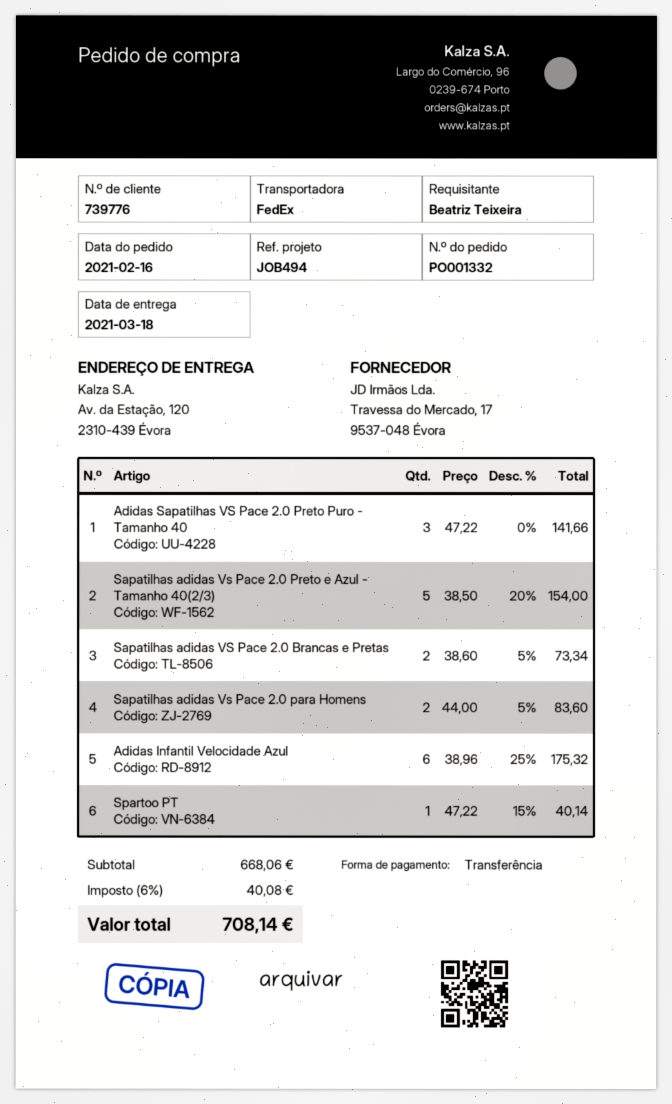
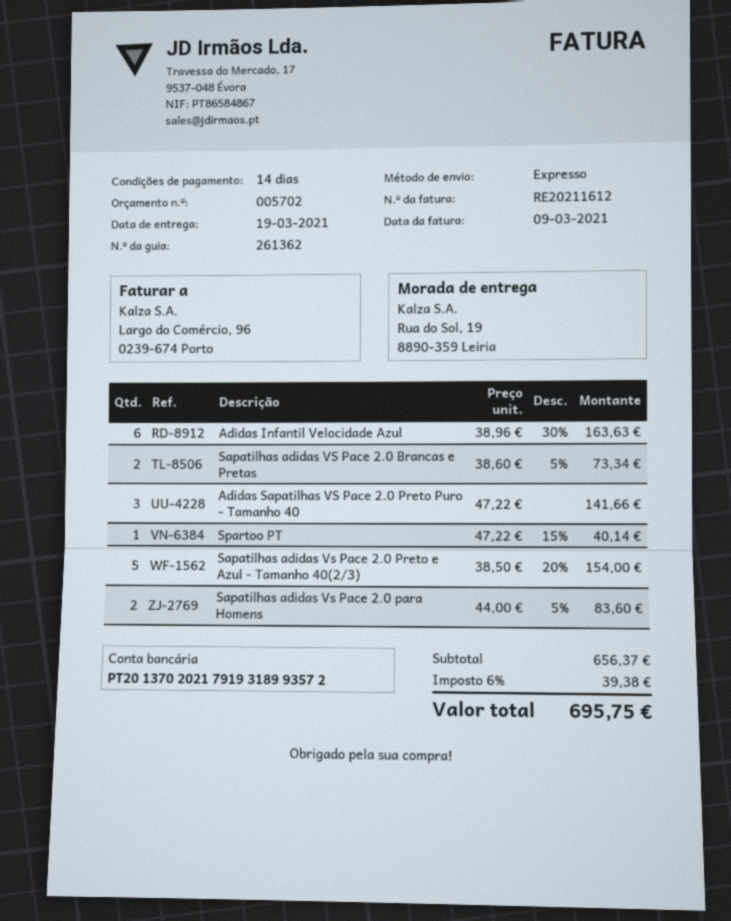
delivery date: 2021-03-18 -> 2021-03-19
shipping method: FedEx -> express
ship to: Av. da Estação, 120, 2310-439 Évora -> Rua do Sol, 19, 8890-359 Leiria
Adidas Infantil Velocidade Azul: 6 x 38.96 - 25% = 175.32 -> 6 x 38.96 - 30% = 163.63
subtotal: 668.06 -> 656.37
tax: 6% = 40.08 -> 6% = 39.38
total: 708.14 -> 695.75

